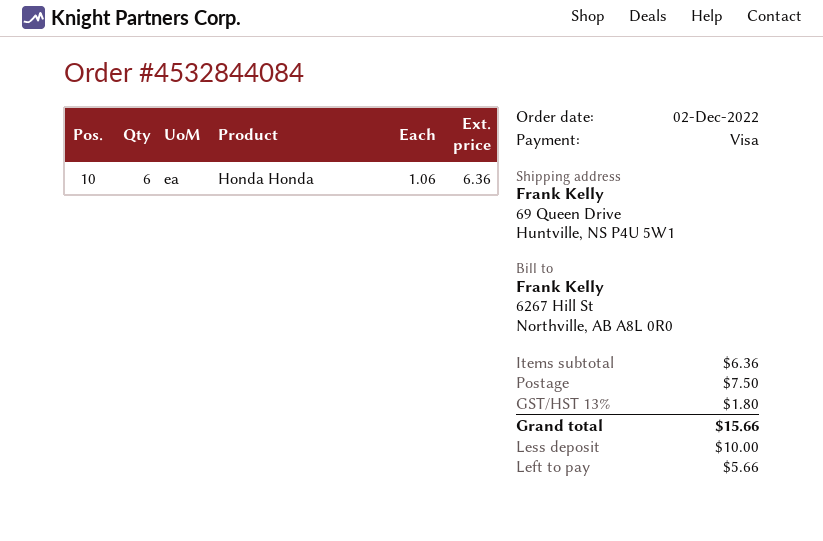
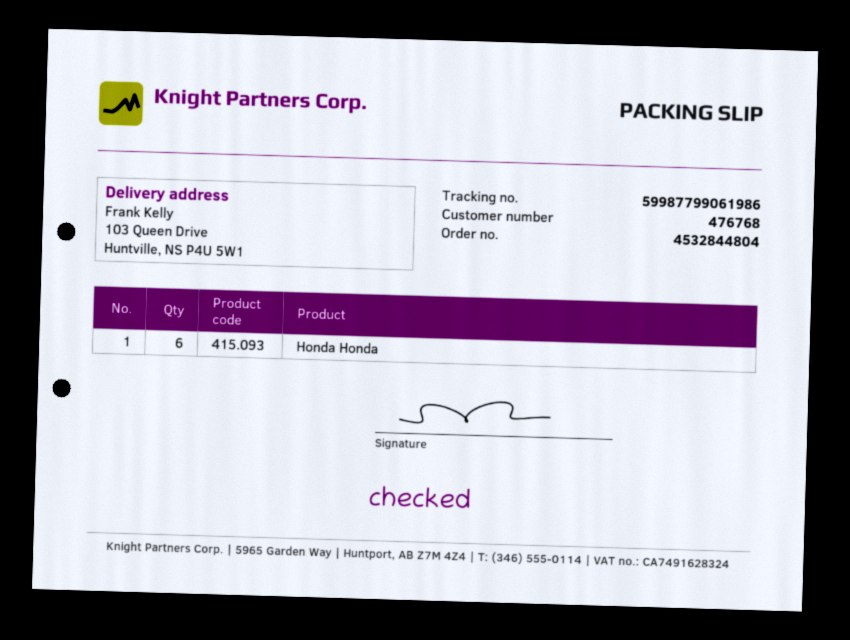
order number: 4532844084 -> 4532844804
ship to: 69 Queen Drive, Huntville, NS P4U 5W1 -> 103 Queen Drive, Huntville, NS P4U 5W1

